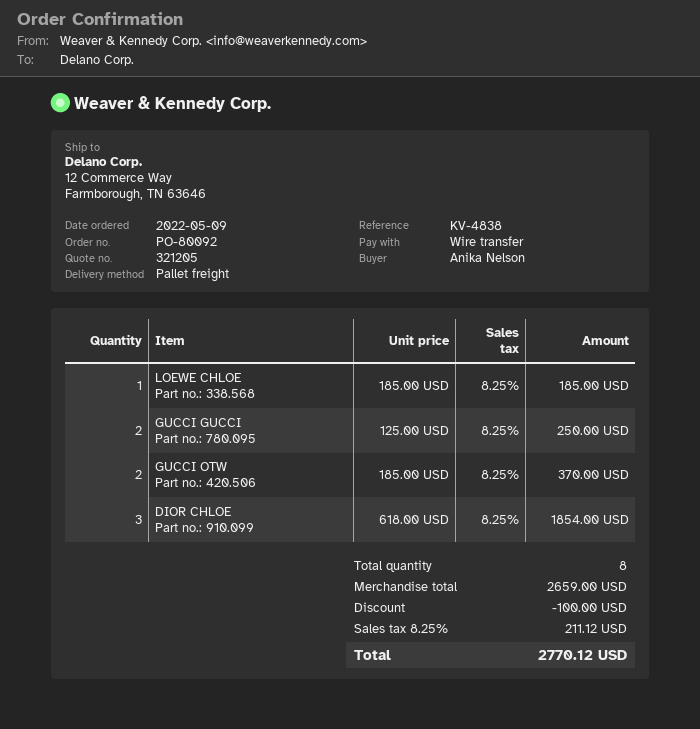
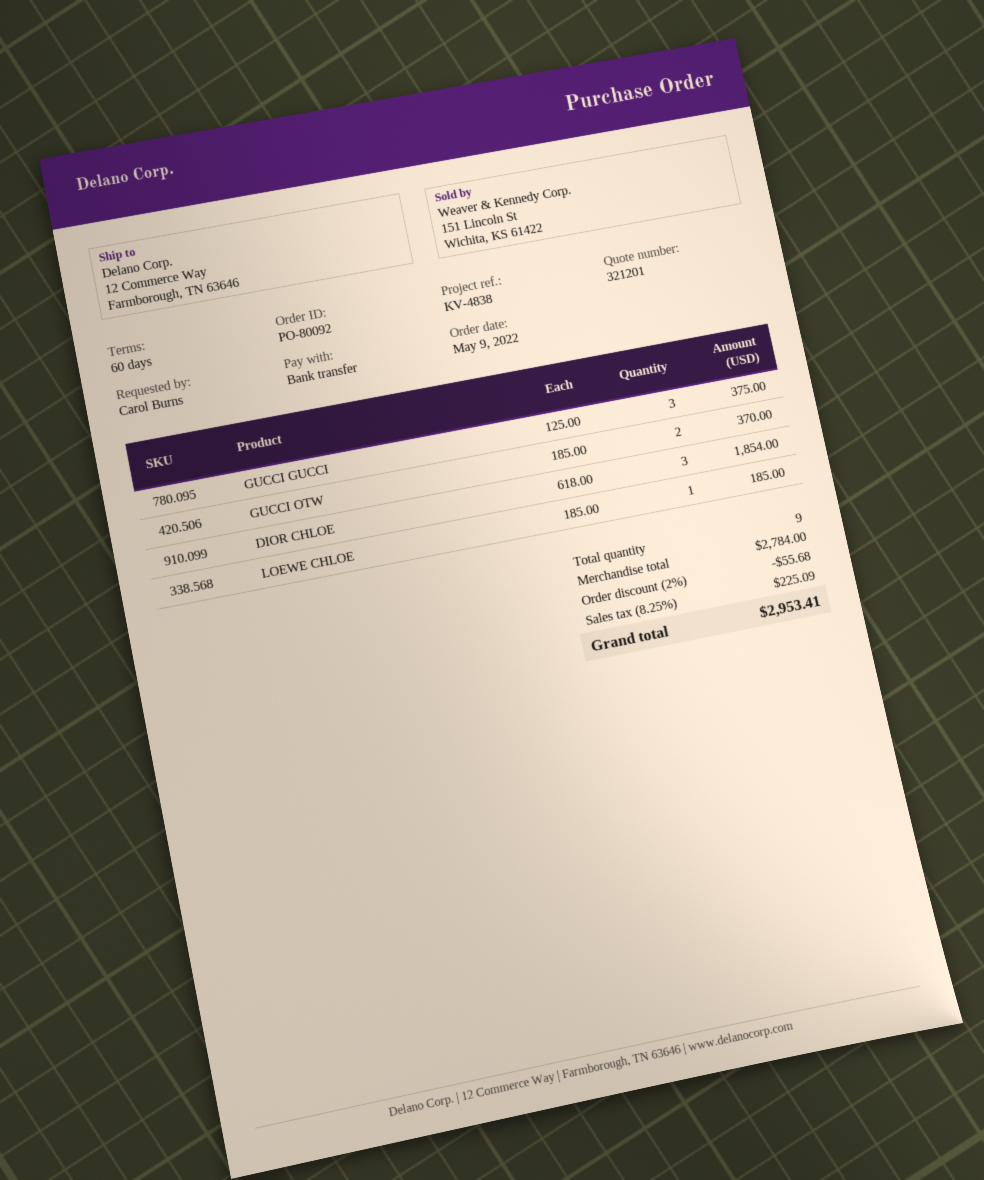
quote number: 321205 -> 321201
ordered by: Anika Nelson -> Carol Burns
GUCCI GUCCI: 2 x 125.00 = 250.00 -> 3 x 125.00 = 375.00
total quantity: 8 -> 9
subtotal: 2659.00 -> 2784.00
discount: 100.00 -> 55.68
tax: 8.25% = 211.12 -> 8.25% = 225.09
total: 2770.12 -> 2953.41

